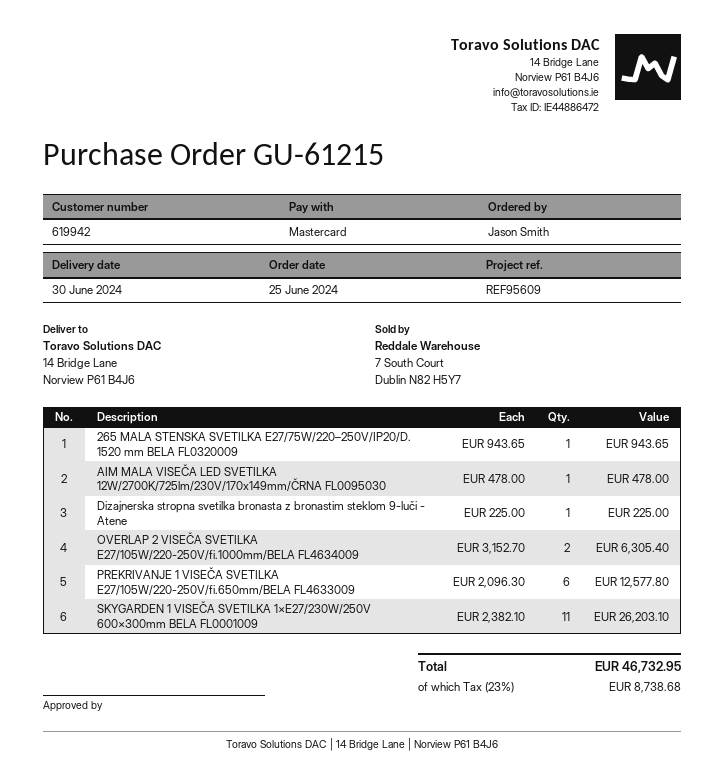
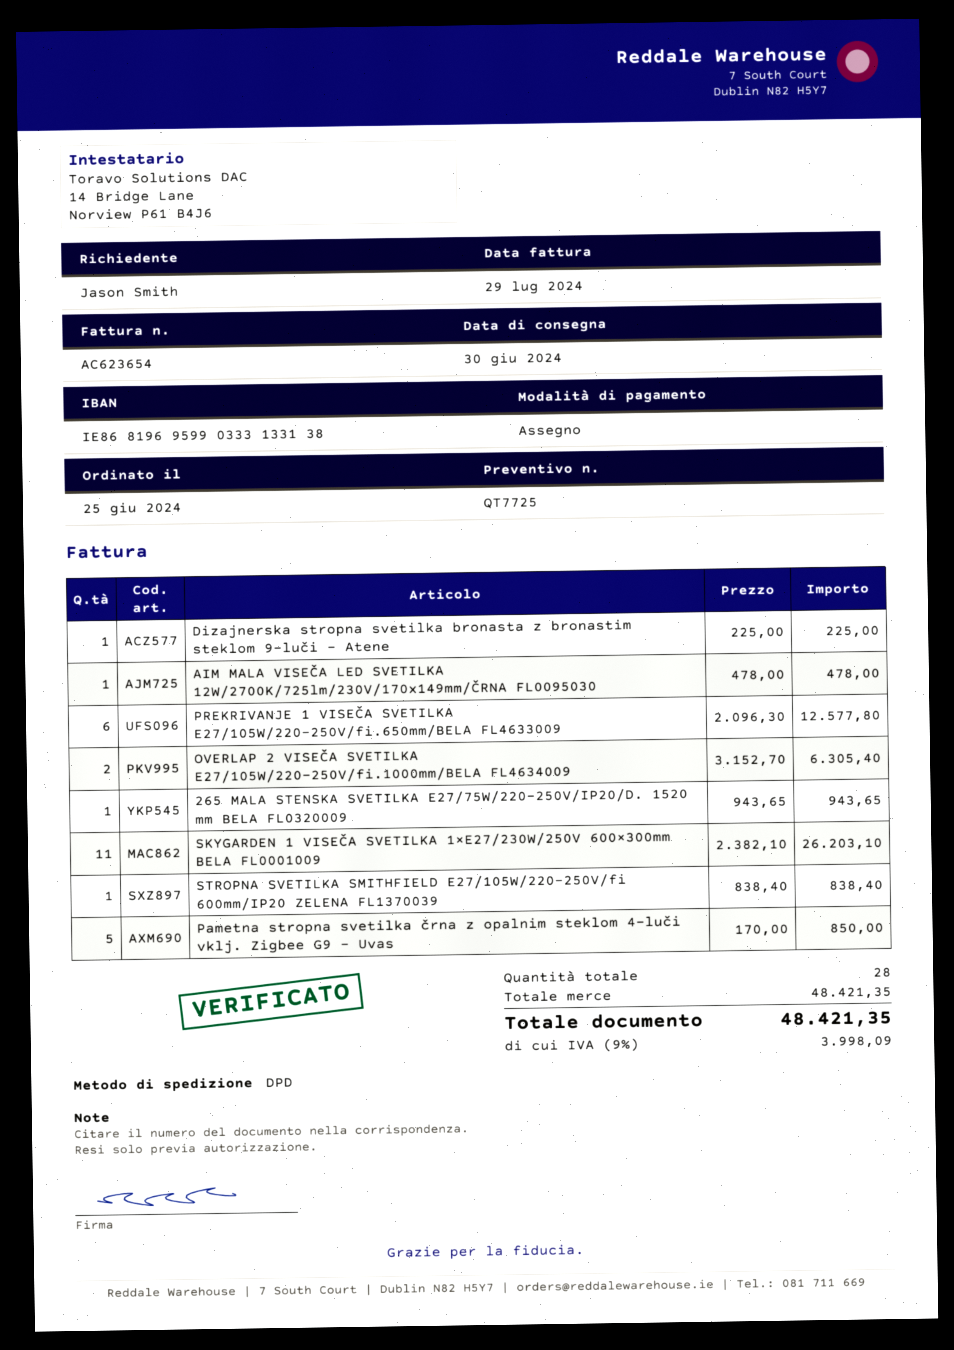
payment method: Mastercard -> cheque
STROPNA SVETILKA SMITHFIELD E27/105W/220-250V/fi 600mm/IP20 ZELENA FL1370039: none -> 1 x 838.40 = 838.40
Pametna stropna svetilka črna z opalnim steklom 4-luči vklj. Zigbee G9 - Uvas: none -> 5 x 170.00 = 850.00
tax: 23% = 8738.68 -> 9% = 3998.09
total: 46732.95 -> 48421.35

